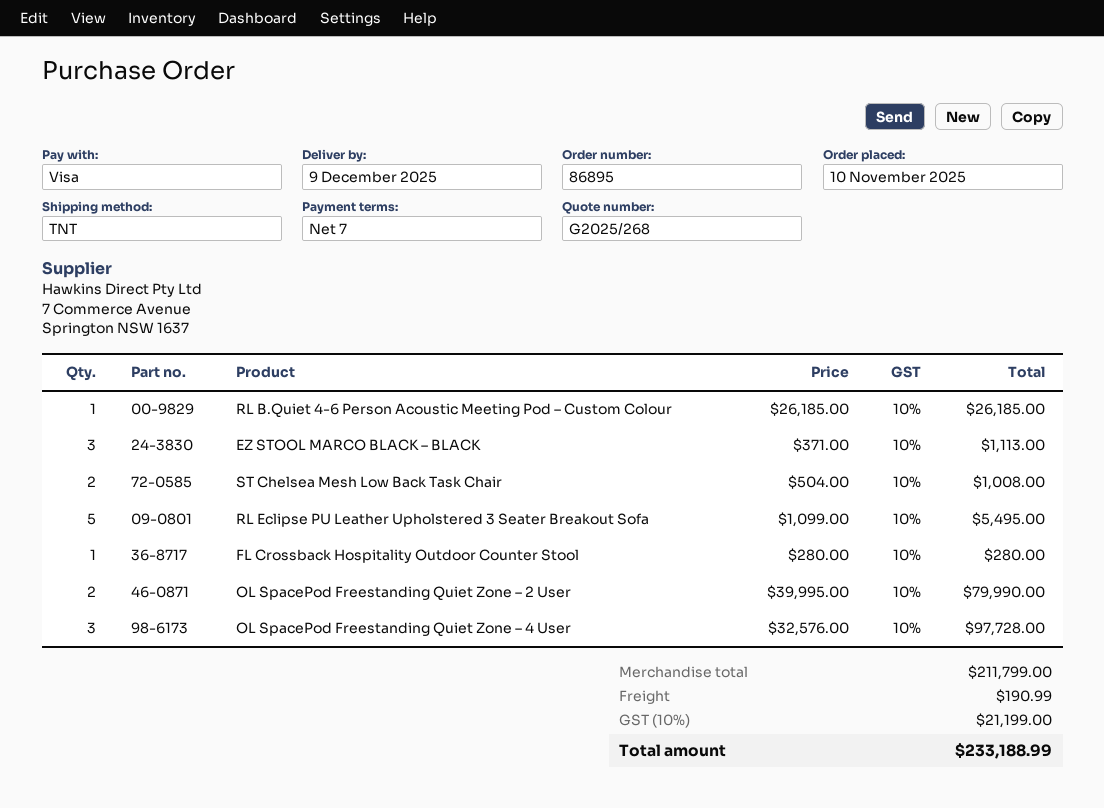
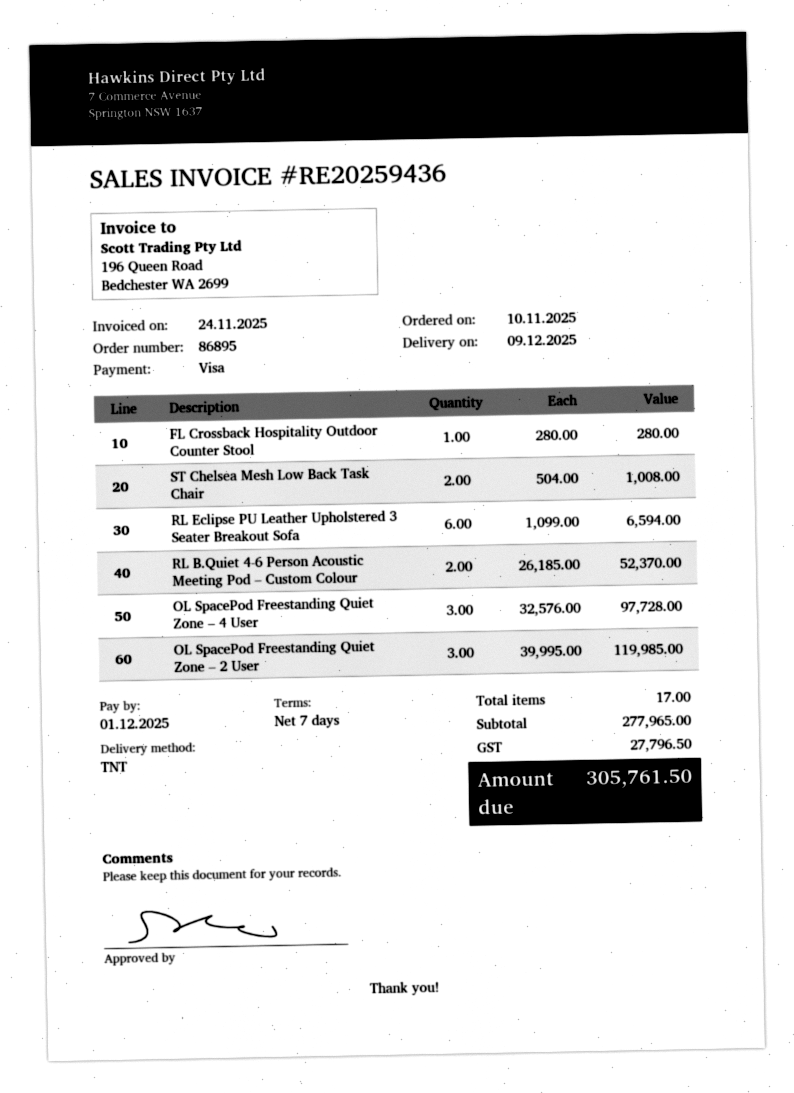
RL B.Quiet 4-6 Person Acoustic Meeting Pod – Custom Colour: 1 x 26185.00 = 26185.00 -> 2 x 26185.00 = 52370.00
EZ STOOL MARCO BLACK – BLACK: 3 x 371.00 = 1113.00 -> none
RL Eclipse PU Leather Upholstered 3 Seater Breakout Sofa: 5 x 1099.00 = 5495.00 -> 6 x 1099.00 = 6594.00
OL SpacePod Freestanding Quiet Zone – 2 User: 2 x 39995.00 = 79990.00 -> 3 x 39995.00 = 119985.00
subtotal: 211799.00 -> 277965.00
shipping: 190.99 -> none
tax: 21199.00 -> 27796.50
total: 233188.99 -> 305761.50

